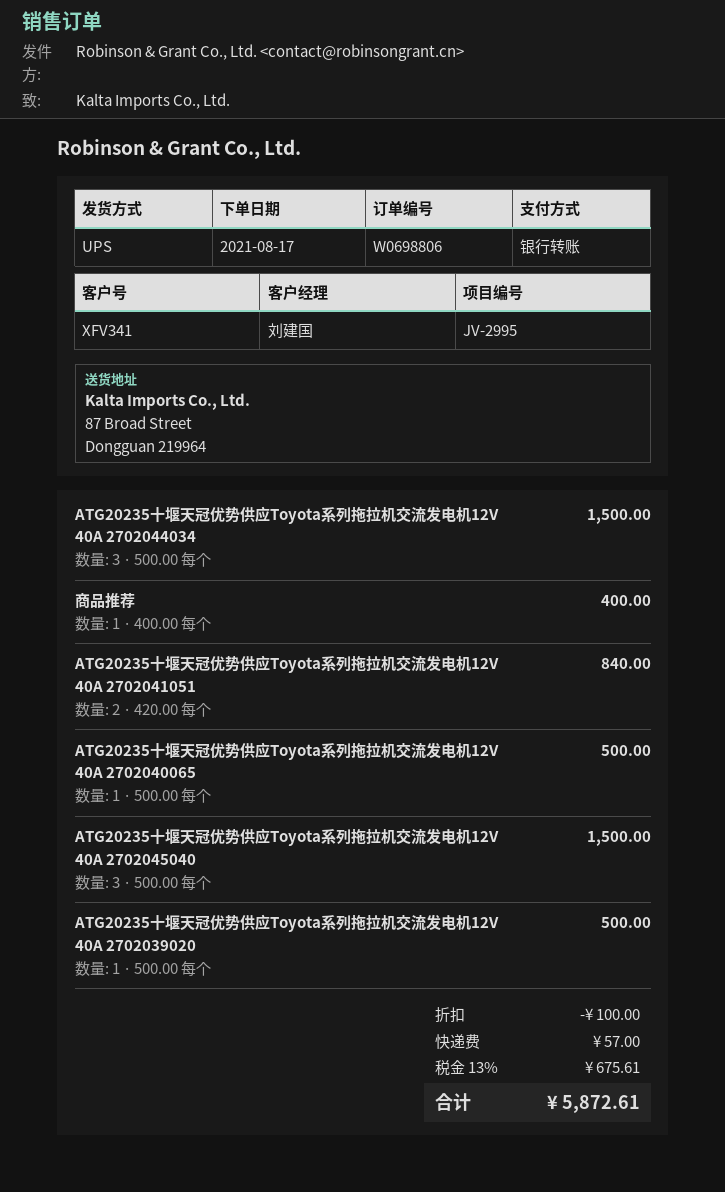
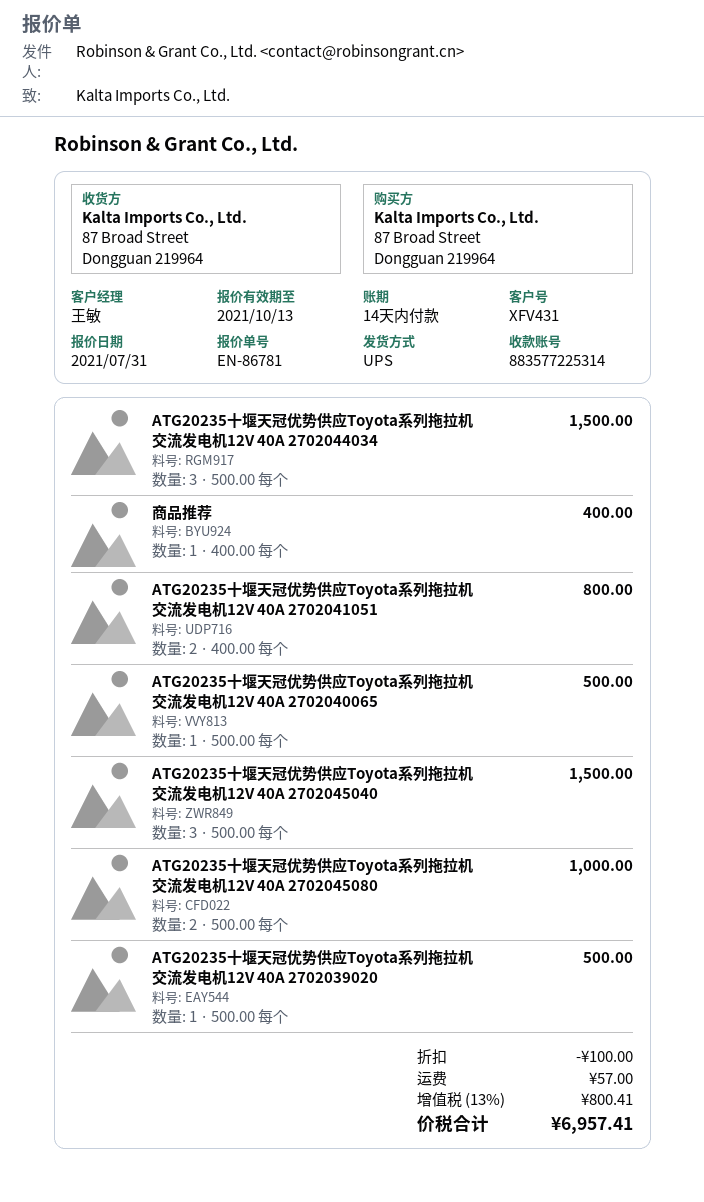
customer number: XFV341 -> XFV431
sales rep: 刘建国 -> 王敏
ATG20235十堰天冠优势供应Toyota系列拖拉机交流发电机12V 40A 2702041051: 2 x 420.00 = 840.00 -> 2 x 400.00 = 800.00
ATG20235十堰天冠优势供应Toyota系列拖拉机交流发电机12V 40A 2702045080: none -> 2 x 500.00 = 1000.00
tax: 13% = 675.61 -> 13% = 800.41
total: 5872.61 -> 6957.41

